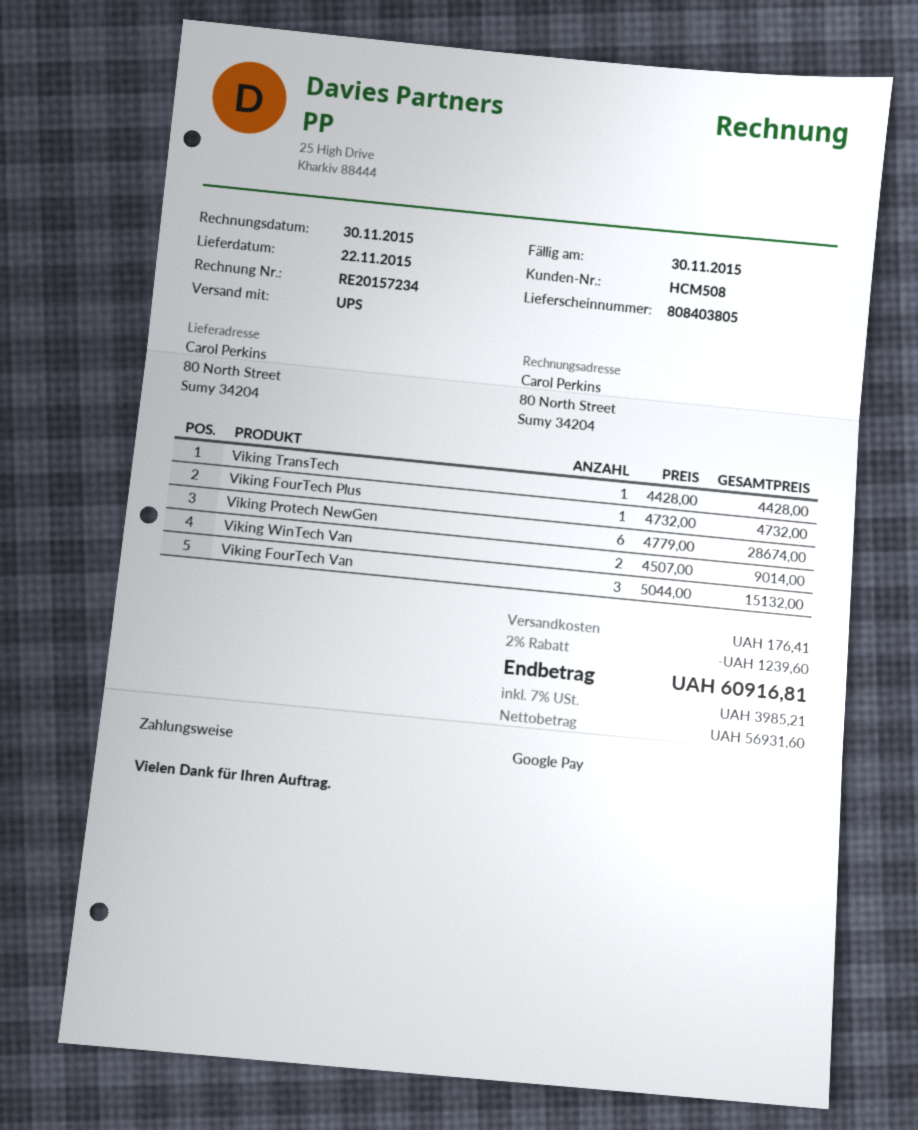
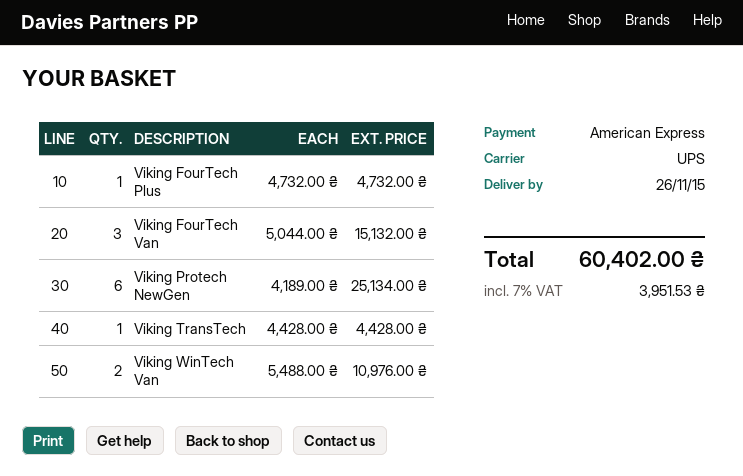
delivery date: 2015-11-22 -> 2015-11-26
payment method: Google Pay -> American Express
Viking Protech NewGen: 6 x 4779.00 = 28674.00 -> 6 x 4189.00 = 25134.00
Viking WinTech Van: 2 x 4507.00 = 9014.00 -> 2 x 5488.00 = 10976.00
discount: 2% = 1239.60 -> none
shipping: 176.41 -> none
tax: 7% = 3985.21 -> 7% = 3951.53
total: 60916.81 -> 60402.00

